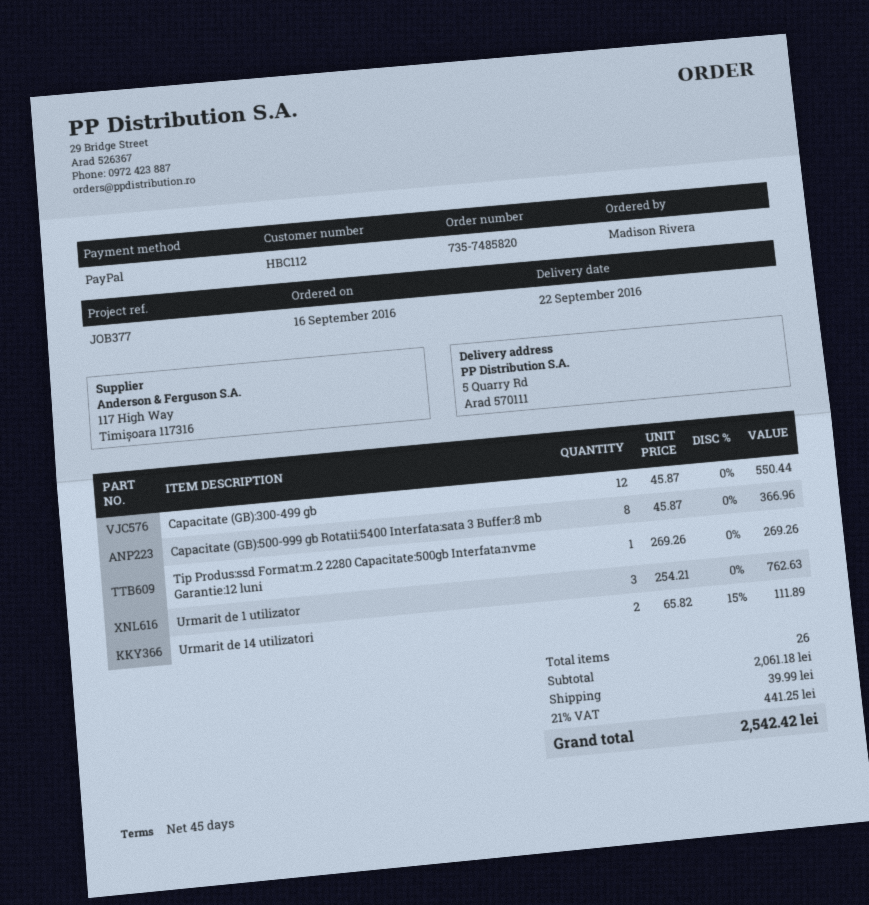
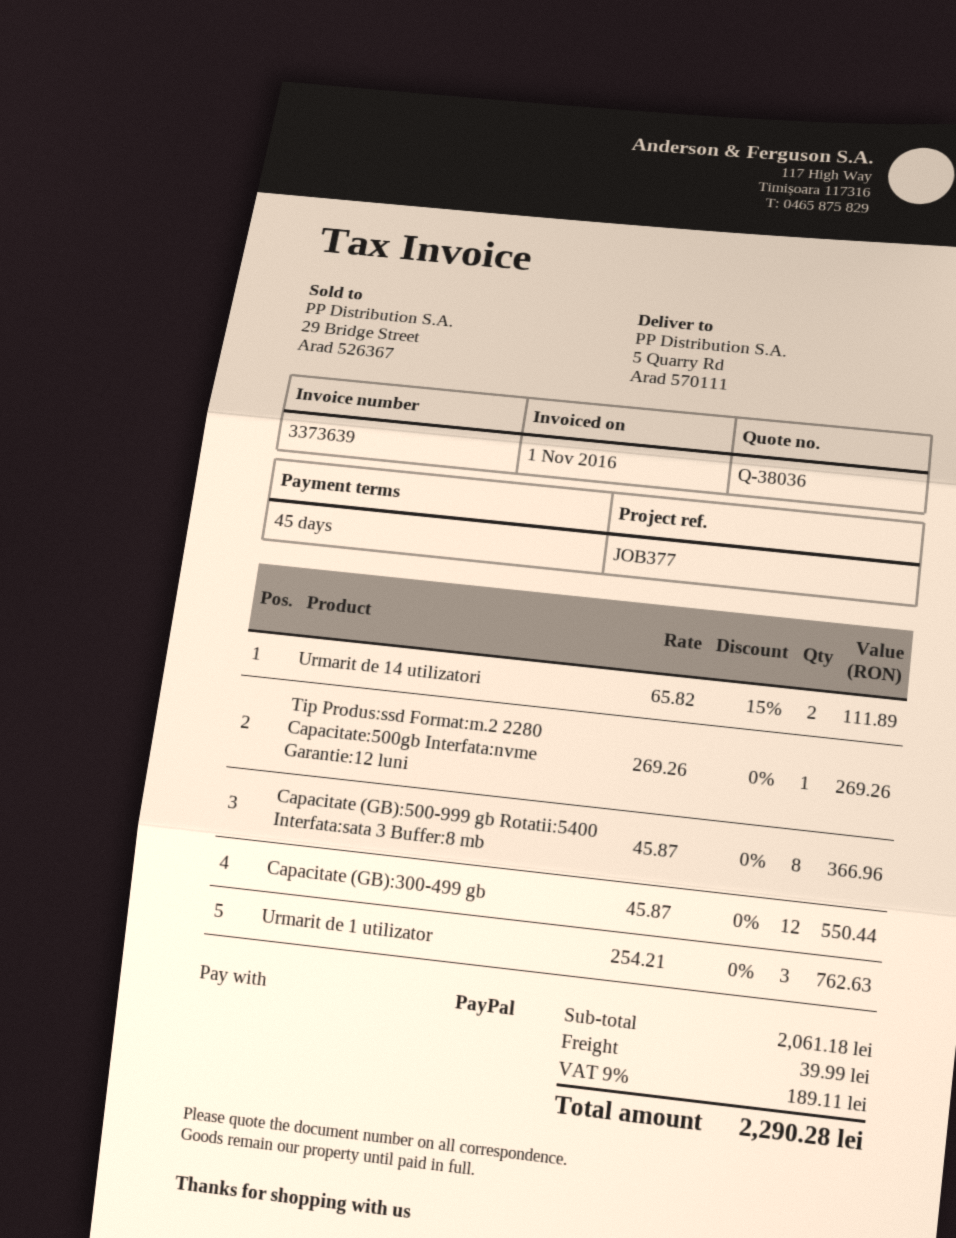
tax: 21% = 441.25 -> 9% = 189.11
total: 2542.42 -> 2290.28

